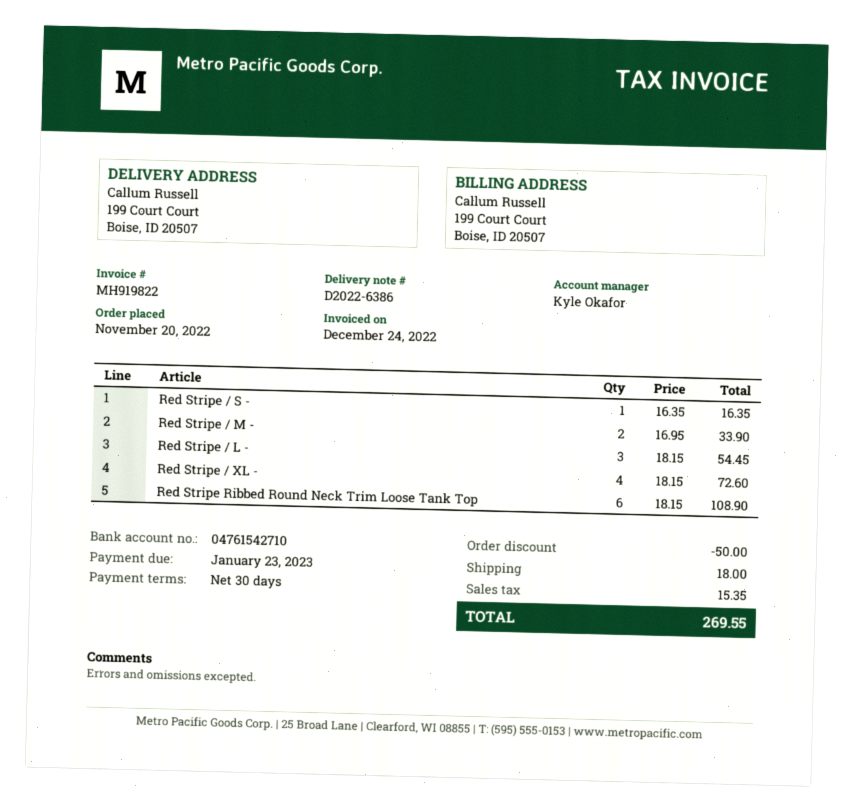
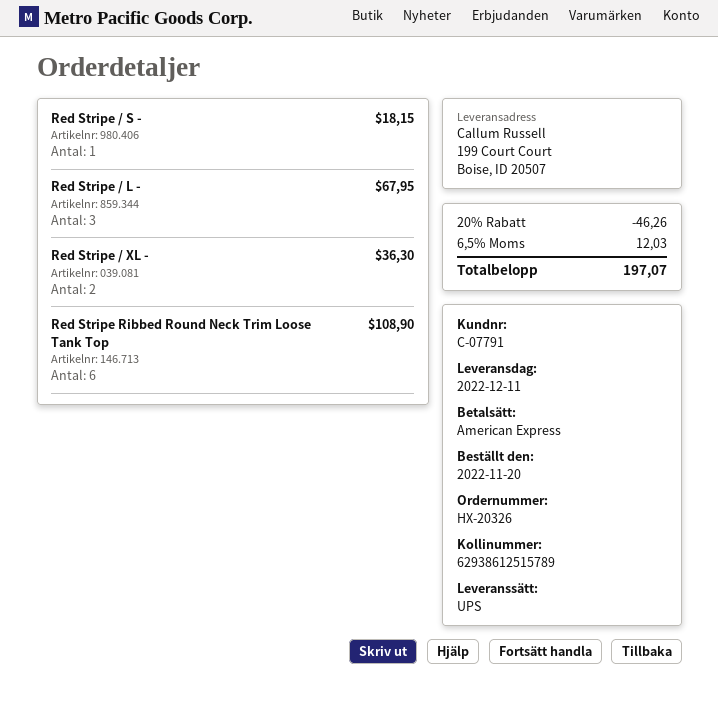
Red Stripe / S -: 1 for 16.35 -> 1 for 18.15
Red Stripe / M -: 2 for 33.90 -> none
Red Stripe / L -: 3 for 54.45 -> 3 for 67.95
Red Stripe / XL -: 4 for 72.60 -> 2 for 36.30
discount: 50.00 -> 46.26
shipping: 18.00 -> none
tax: 15.35 -> 12.03
total: 269.55 -> 197.07

